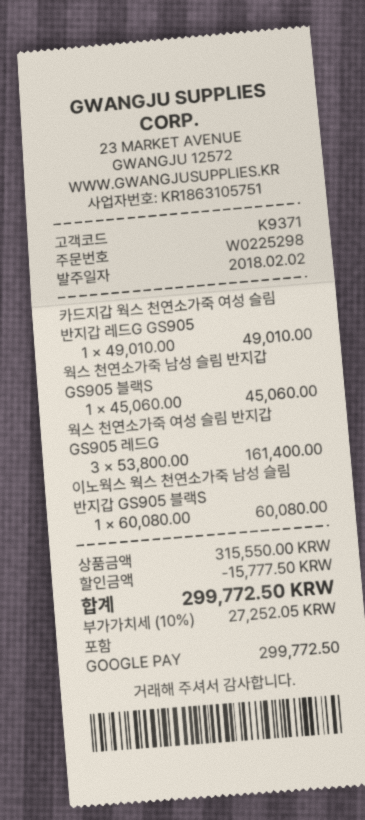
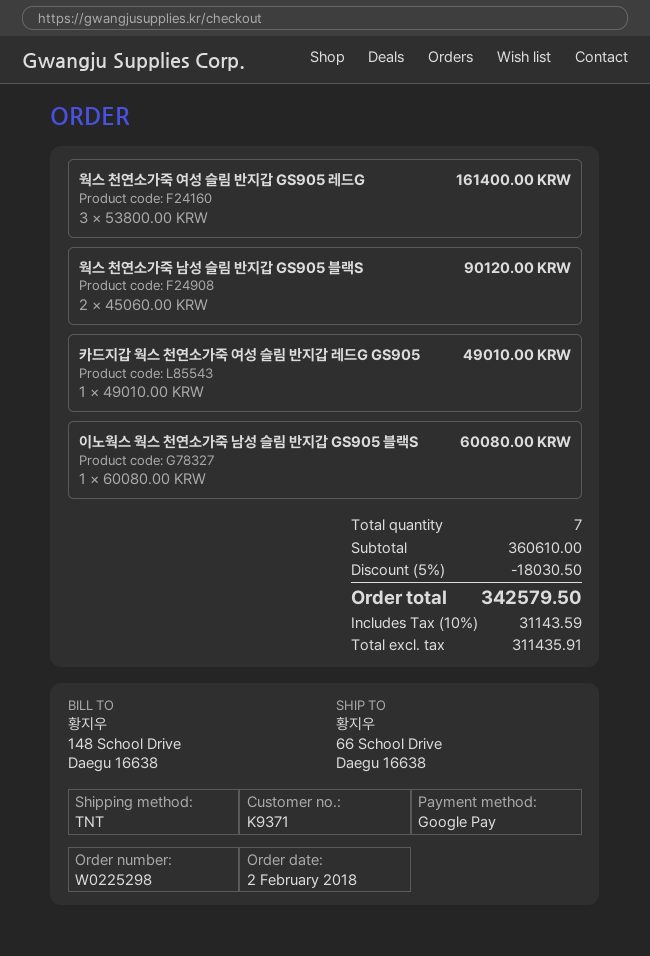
웍스 천연소가죽 남성 슬림 반지갑 GS905 블랙S: 1 x 45060.00 = 45060.00 -> 2 x 45060.00 = 90120.00
subtotal: 315550.00 -> 360610.00
discount: 15777.50 -> 18030.50
tax: 10% = 27252.05 -> 10% = 31143.59
total: 299772.50 -> 342579.50

